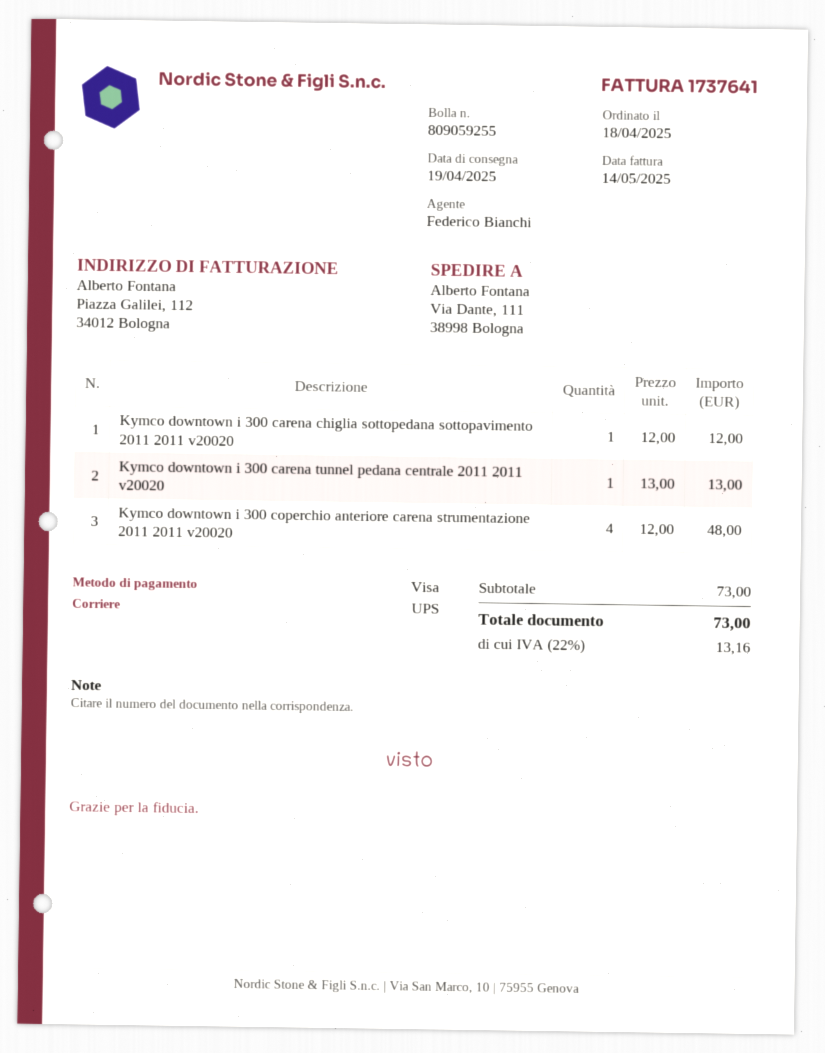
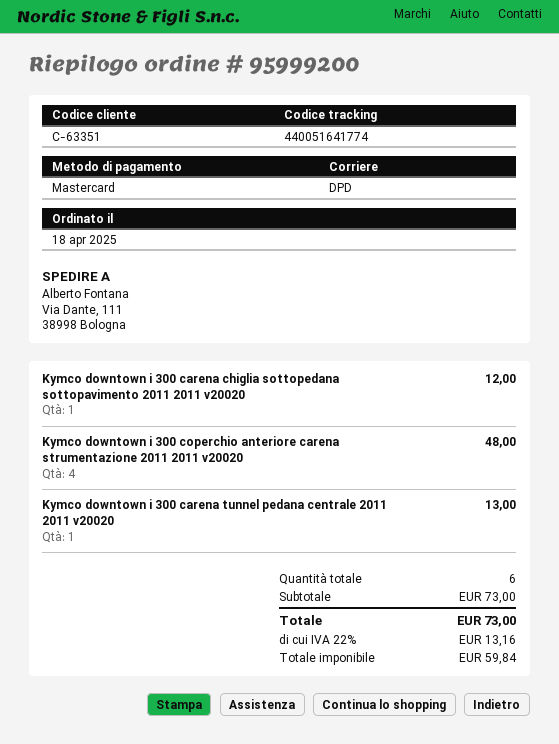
payment method: Visa -> Mastercard
shipping method: UPS -> DPD

